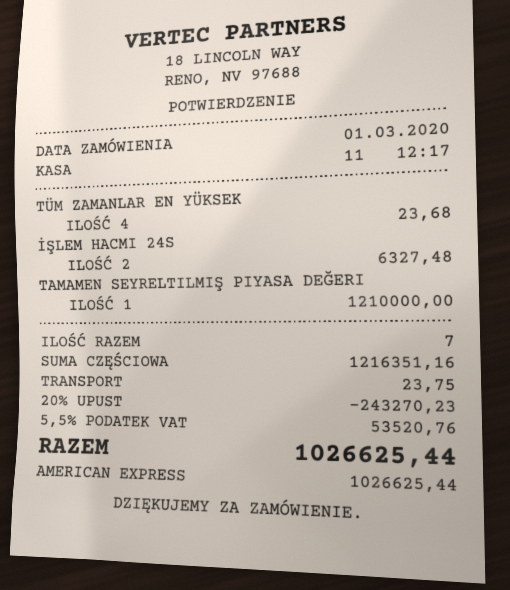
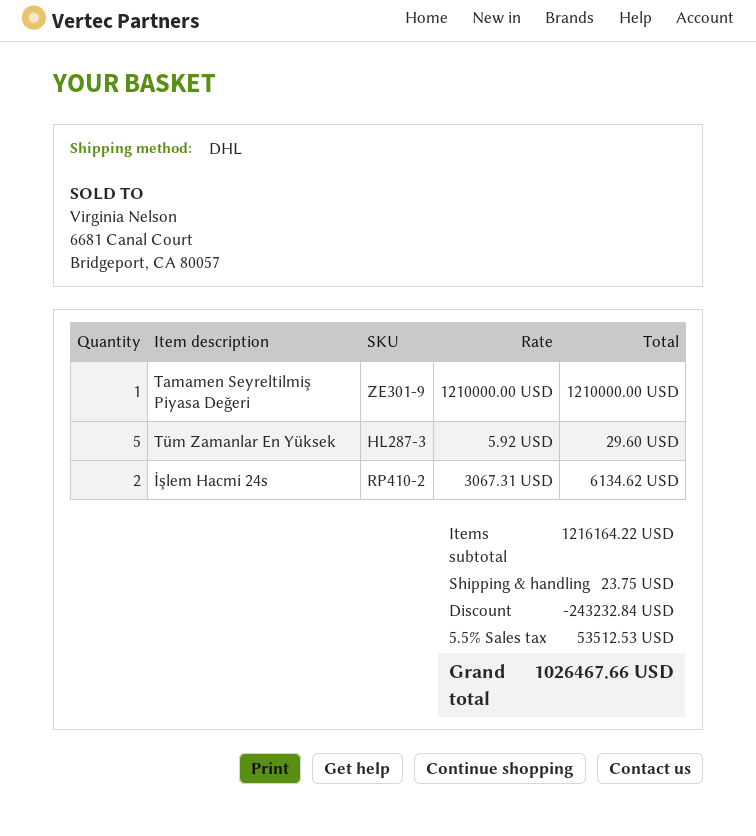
TÜM ZAMANLAR EN YÜKSEK: 4 for 23.68 -> 5 for 29.60
İŞLEM HACMI 24S: 2 for 6327.48 -> 2 for 6134.62
subtotal: 1216351.16 -> 1216164.22
discount: 243270.23 -> 243232.84
tax: 5.5% = 53520.76 -> 5.5% = 53512.53
total: 1026625.44 -> 1026467.66

